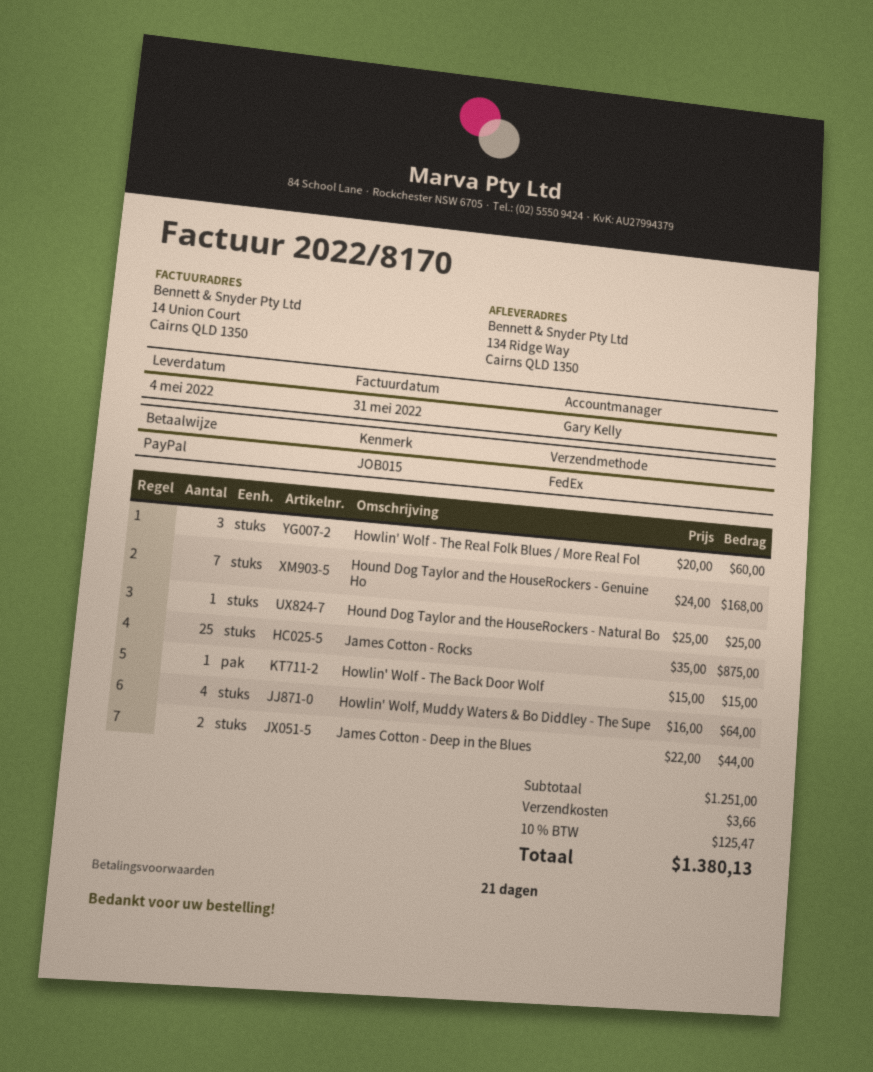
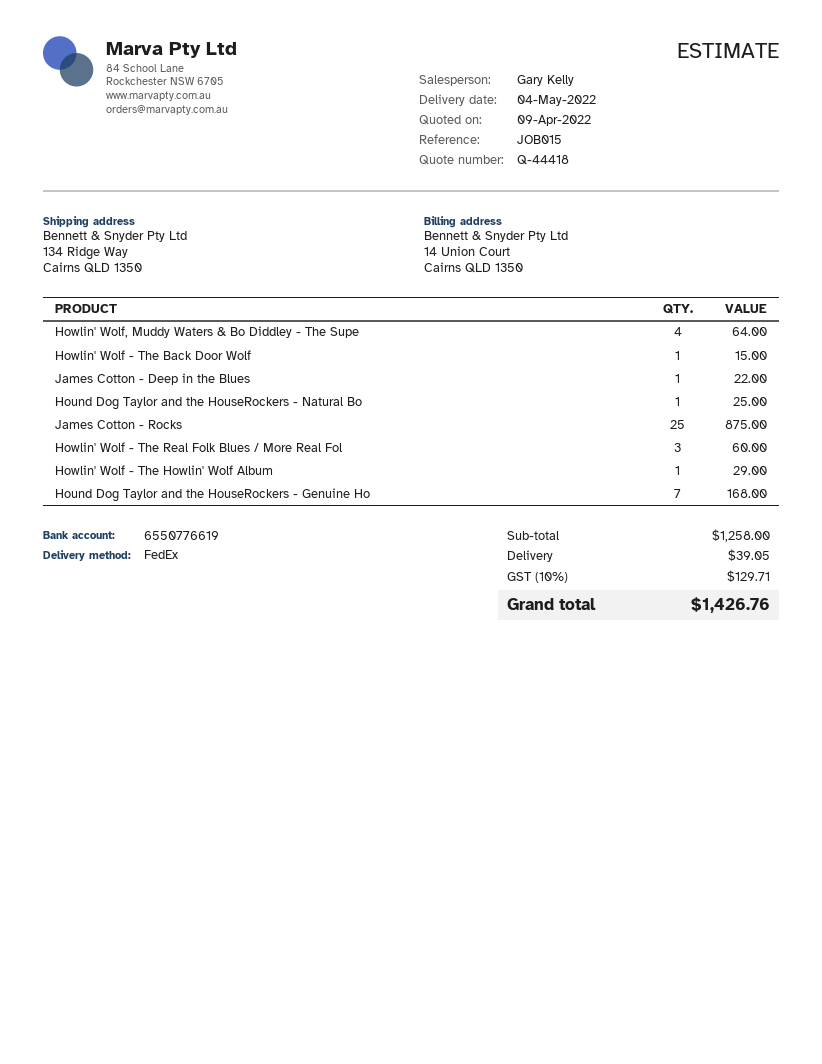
James Cotton - Deep in the Blues: 2 for 44.00 -> 1 for 22.00
Howlin' Wolf - The Howlin' Wolf Album: none -> 1 for 29.00
subtotal: 1251.00 -> 1258.00
shipping: 3.66 -> 39.05
tax: 10% = 125.47 -> 10% = 129.71
total: 1380.13 -> 1426.76

